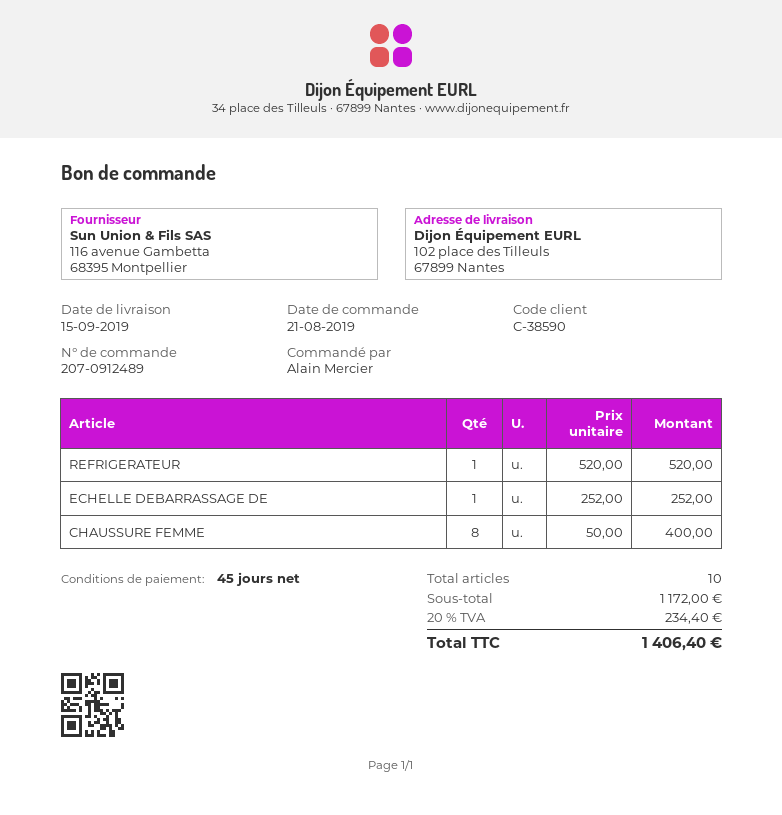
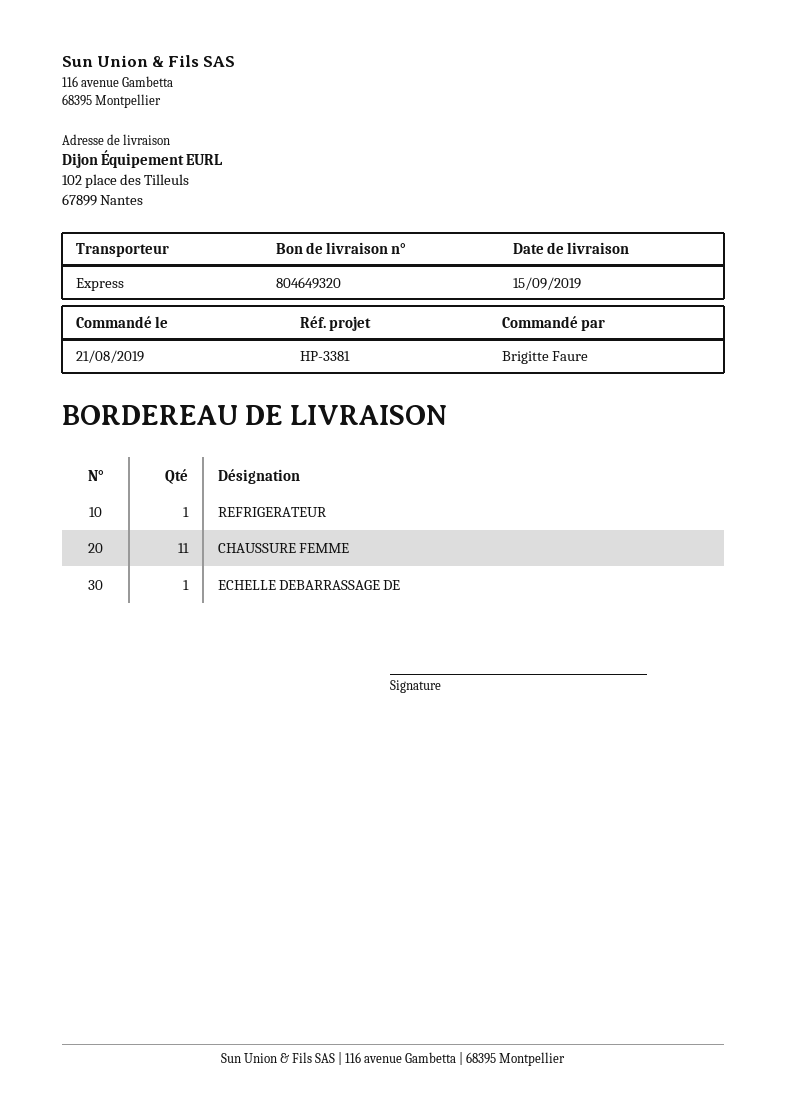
ordered by: Alain Mercier -> Brigitte Faure
CHAUSSURE FEMME: 8 -> 11

